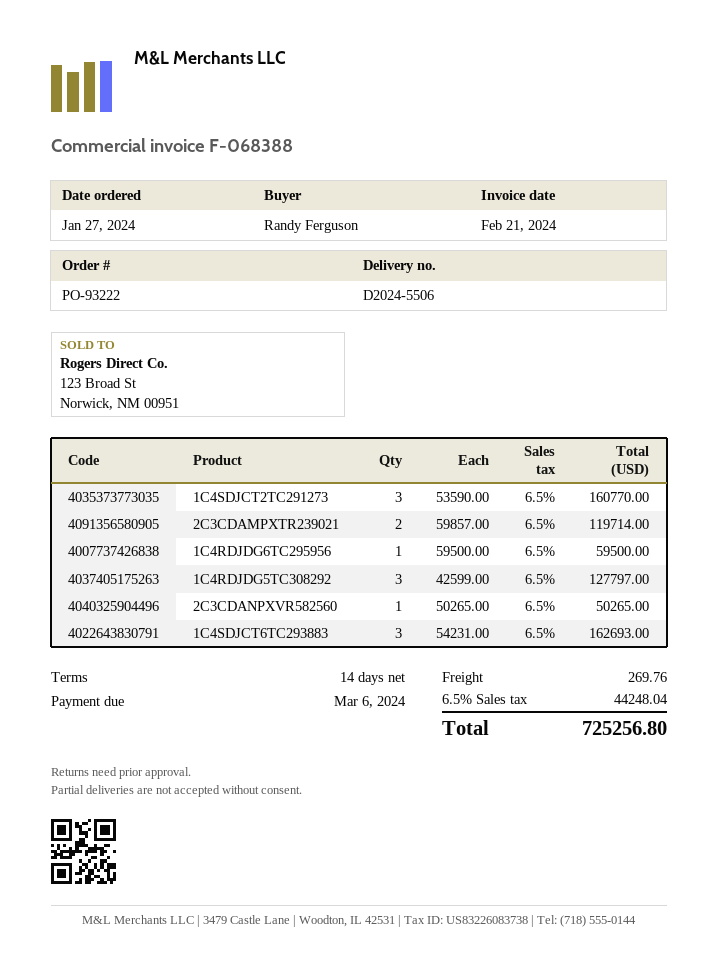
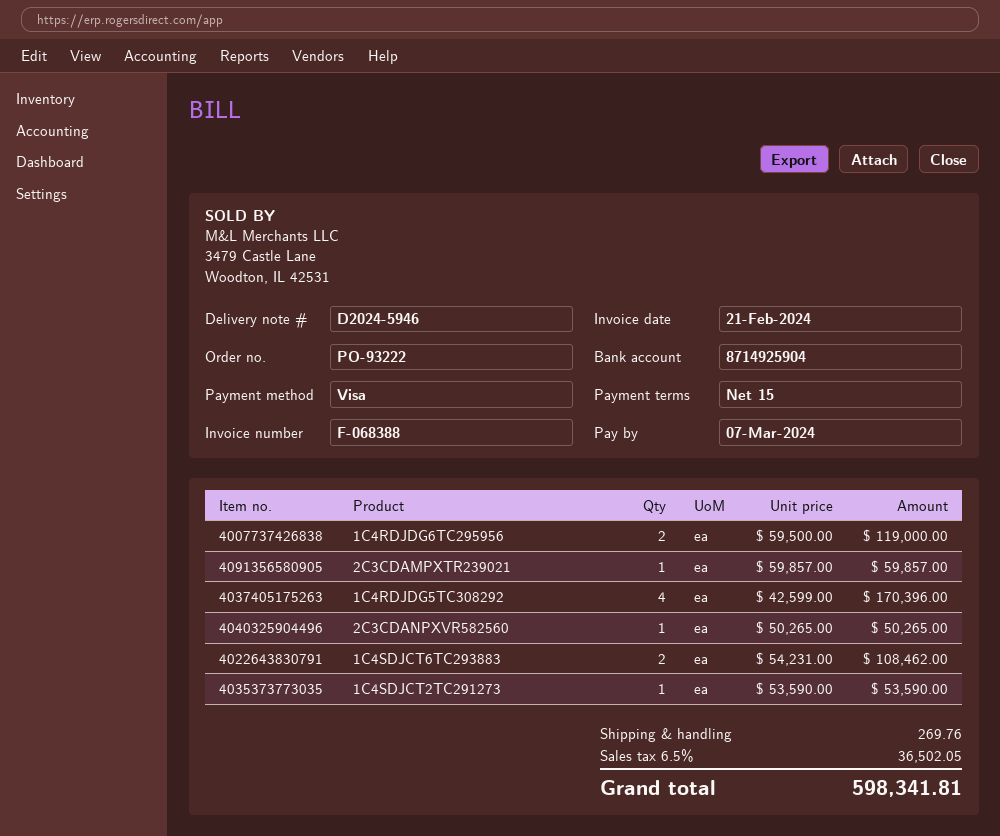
delivery note number: D2024-5506 -> D2024-5946
payment terms: 14 days -> 15 days
due date: 2024-03-06 -> 2024-03-07
1C4SDJCT2TC291273: 3 x 53590.00 = 160770.00 -> 1 x 53590.00 = 53590.00
2C3CDAMPXTR239021: 2 x 59857.00 = 119714.00 -> 1 x 59857.00 = 59857.00
1C4RDJDG6TC295956: 1 x 59500.00 = 59500.00 -> 2 x 59500.00 = 119000.00
1C4RDJDG5TC308292: 3 x 42599.00 = 127797.00 -> 4 x 42599.00 = 170396.00
1C4SDJCT6TC293883: 3 x 54231.00 = 162693.00 -> 2 x 54231.00 = 108462.00
tax: 6.5% = 44248.04 -> 6.5% = 36502.05
total: 725256.80 -> 598341.81

